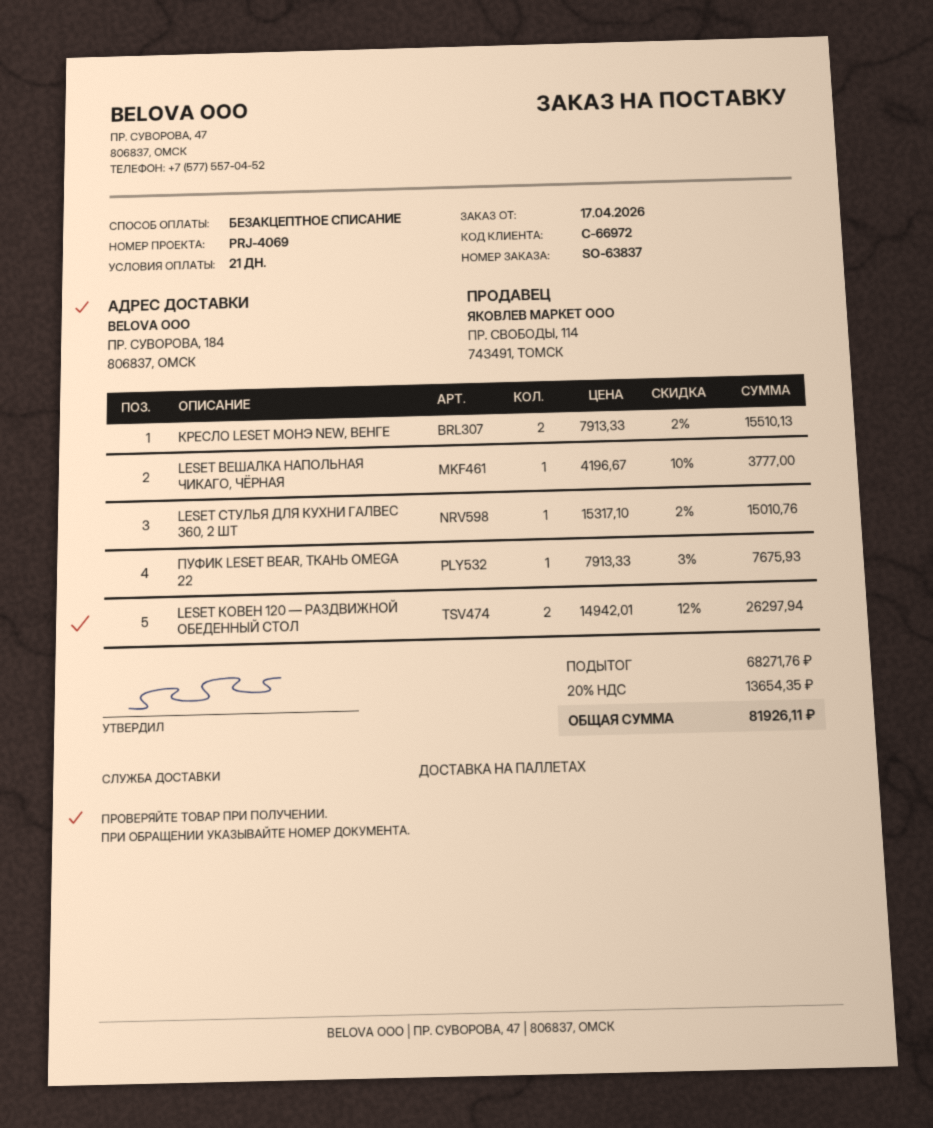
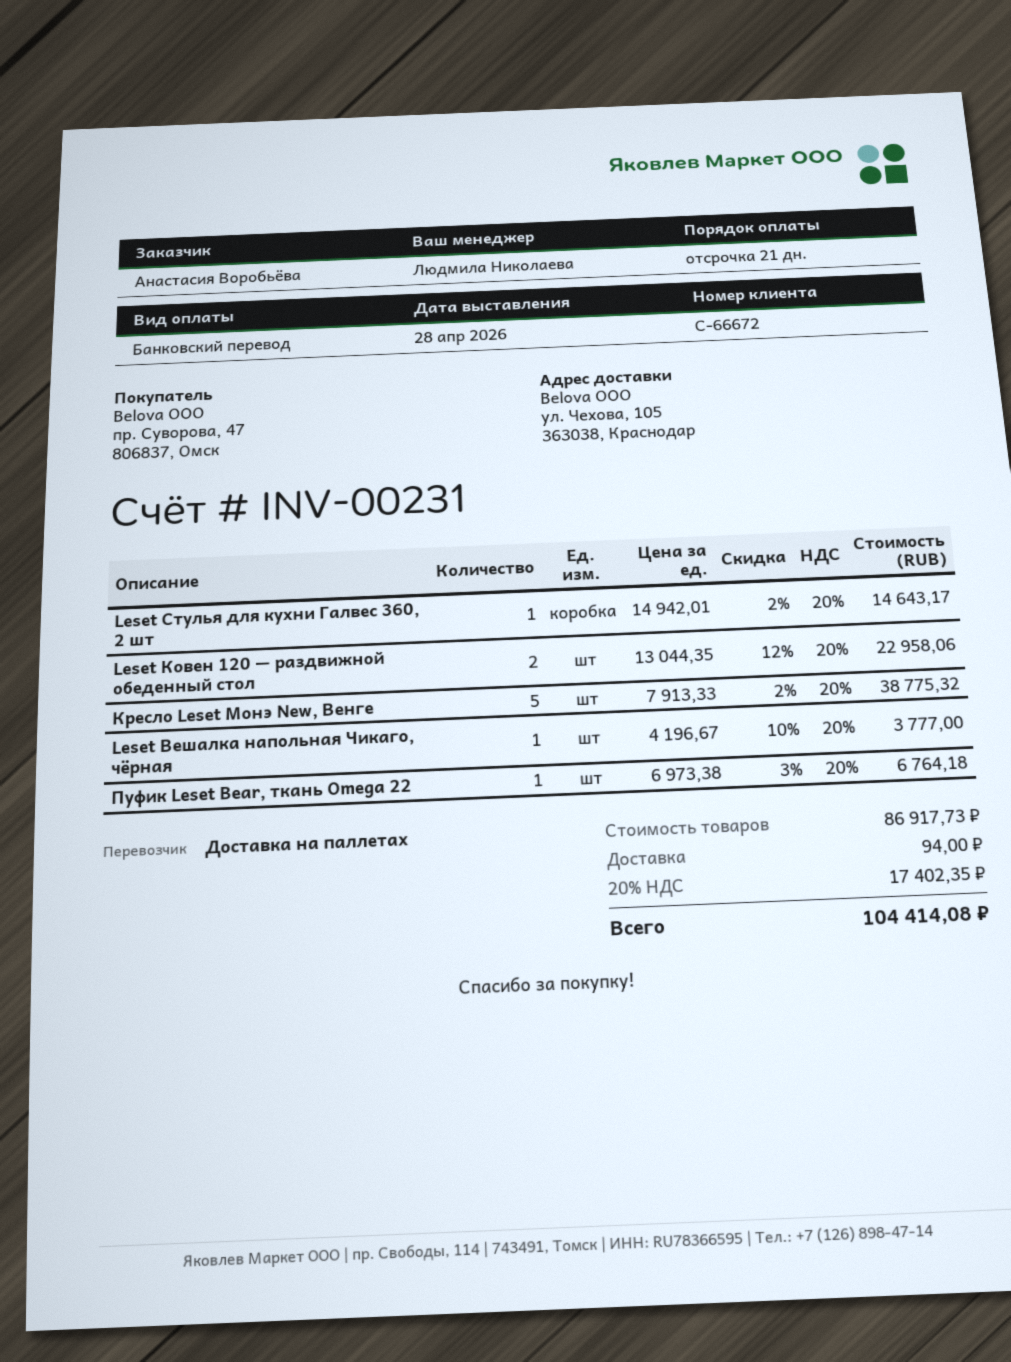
customer number: C-66972 -> C-66672
payment method: direct debit -> bank transfer
ship to: ПР. СУВОРОВА, 184, 806837, ОМСК -> ул. Чехова, 105, 363038, Краснодар
КРЕСЛО LESET МОНЭ NEW, ВЕНГЕ: 2 x 7913.33 - 2% = 15510.13 -> 5 x 7913.33 - 2% = 38775.32
LESET СТУЛЬЯ ДЛЯ КУХНИ ГАЛВЕС 360, 2 ШТ: 1 x 15317.10 - 2% = 15010.76 -> 1 x 14942.01 - 2% = 14643.17
ПУФИК LESET BEAR, ТКАНЬ OMEGA 22: 1 x 7913.33 - 3% = 7675.93 -> 1 x 6973.38 - 3% = 6764.18
LESET КОВЕН 120 — РАЗДВИЖНОЙ ОБЕДЕННЫЙ СТОЛ: 2 x 14942.01 - 12% = 26297.94 -> 2 x 13044.35 - 12% = 22958.06
subtotal: 68271.76 -> 86917.73
shipping: none -> 94.00
tax: 20% = 13654.35 -> 20% = 17402.35
total: 81926.11 -> 104414.08

